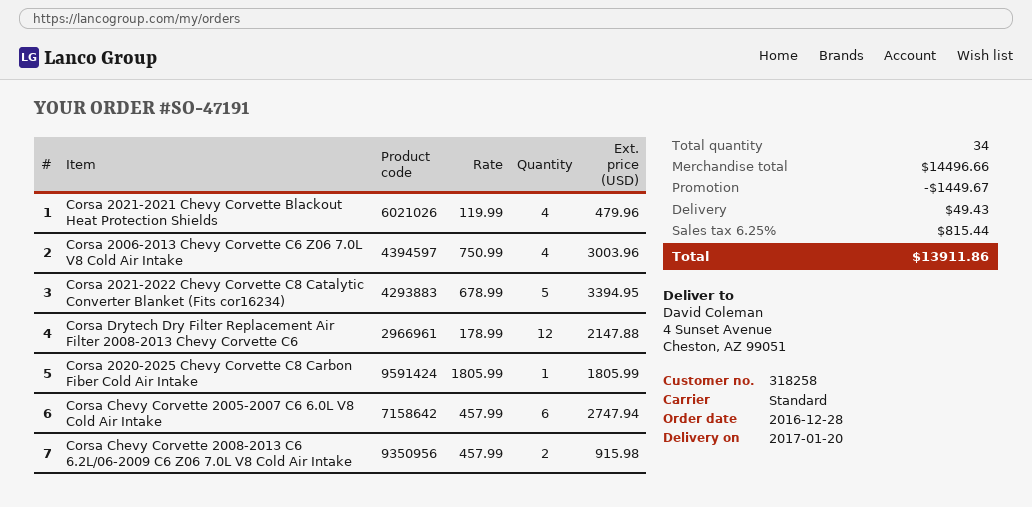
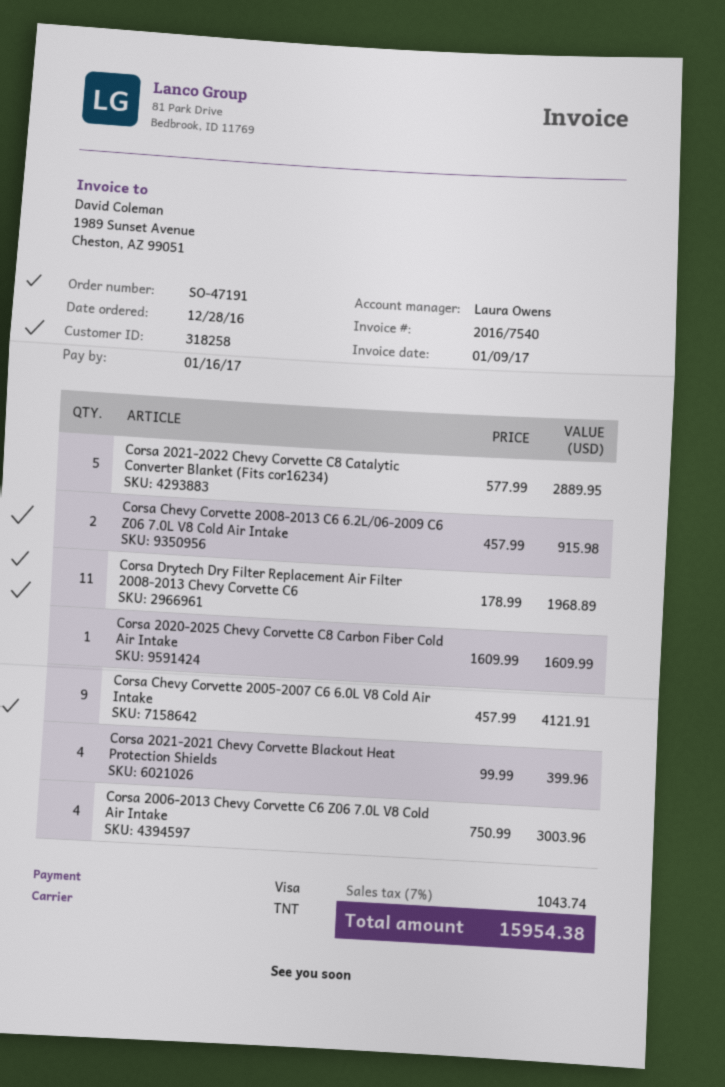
shipping method: standard -> TNT
Corsa 2021-2021 Chevy Corvette Blackout Heat Protection Shields: 4 x 119.99 = 479.96 -> 4 x 99.99 = 399.96
Corsa 2021-2022 Chevy Corvette C8 Catalytic Converter Blanket (Fits cor16234): 5 x 678.99 = 3394.95 -> 5 x 577.99 = 2889.95
Corsa Drytech Dry Filter Replacement Air Filter 2008-2013 Chevy Corvette C6: 12 x 178.99 = 2147.88 -> 11 x 178.99 = 1968.89
Corsa 2020-2025 Chevy Corvette C8 Carbon Fiber Cold Air Intake: 1 x 1805.99 = 1805.99 -> 1 x 1609.99 = 1609.99
Corsa Chevy Corvette 2005-2007 C6 6.0L V8 Cold Air Intake: 6 x 457.99 = 2747.94 -> 9 x 457.99 = 4121.91
discount: 1449.67 -> none
shipping: 49.43 -> none
tax: 6.25% = 815.44 -> 7% = 1043.74
total: 13911.86 -> 15954.38

